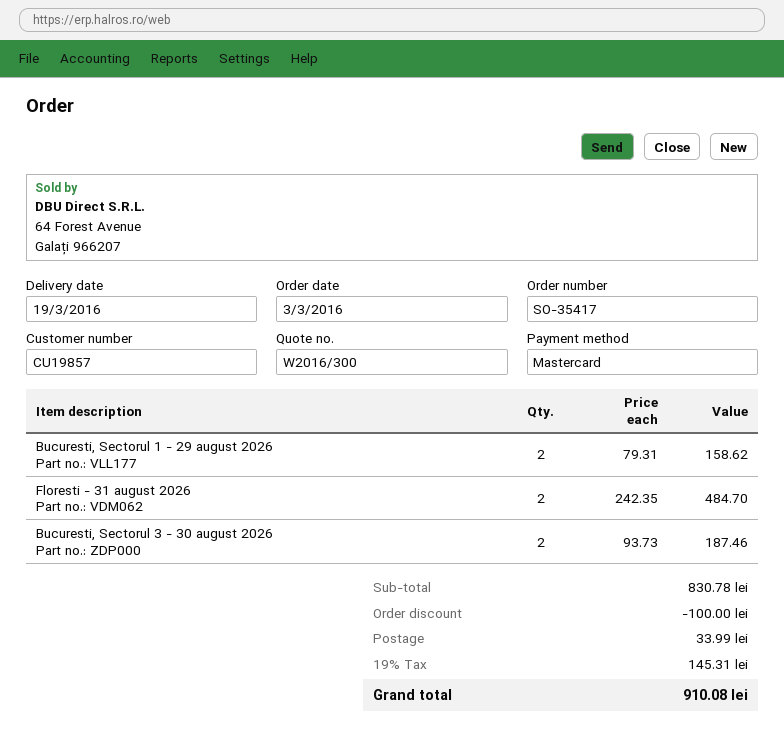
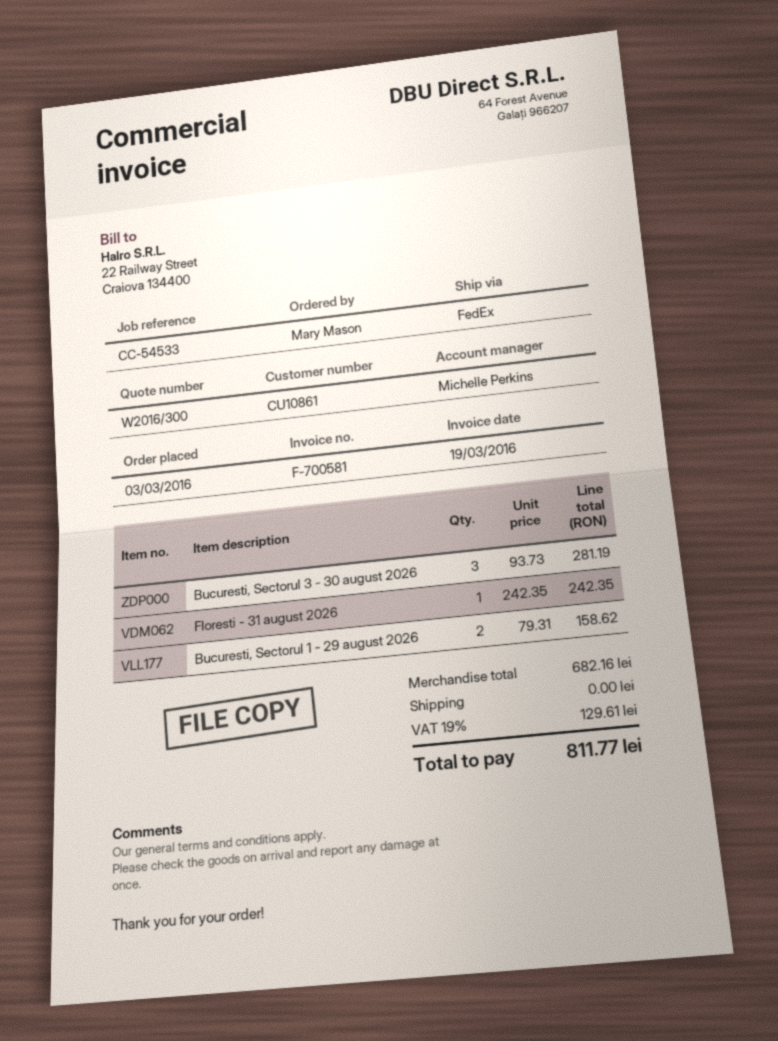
customer number: CU19857 -> CU10861
Floresti - 31 august 2026: 2 x 242.35 = 484.70 -> 1 x 242.35 = 242.35
Bucuresti, Sectorul 3 - 30 august 2026: 2 x 93.73 = 187.46 -> 3 x 93.73 = 281.19
subtotal: 830.78 -> 682.16
discount: 100.00 -> none
shipping: 33.99 -> 0.00
tax: 19% = 145.31 -> 19% = 129.61
total: 910.08 -> 811.77

